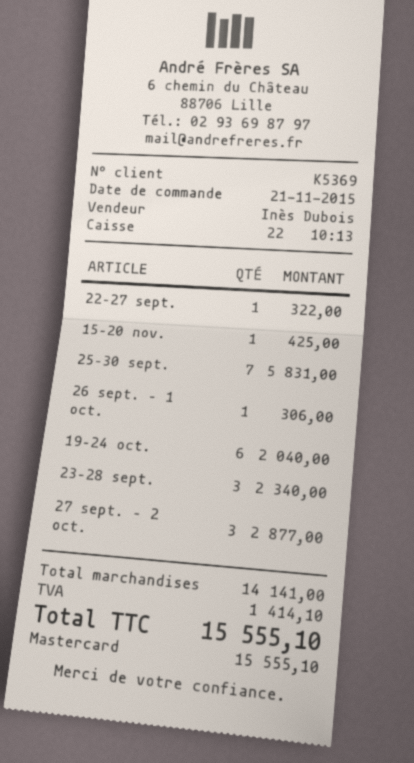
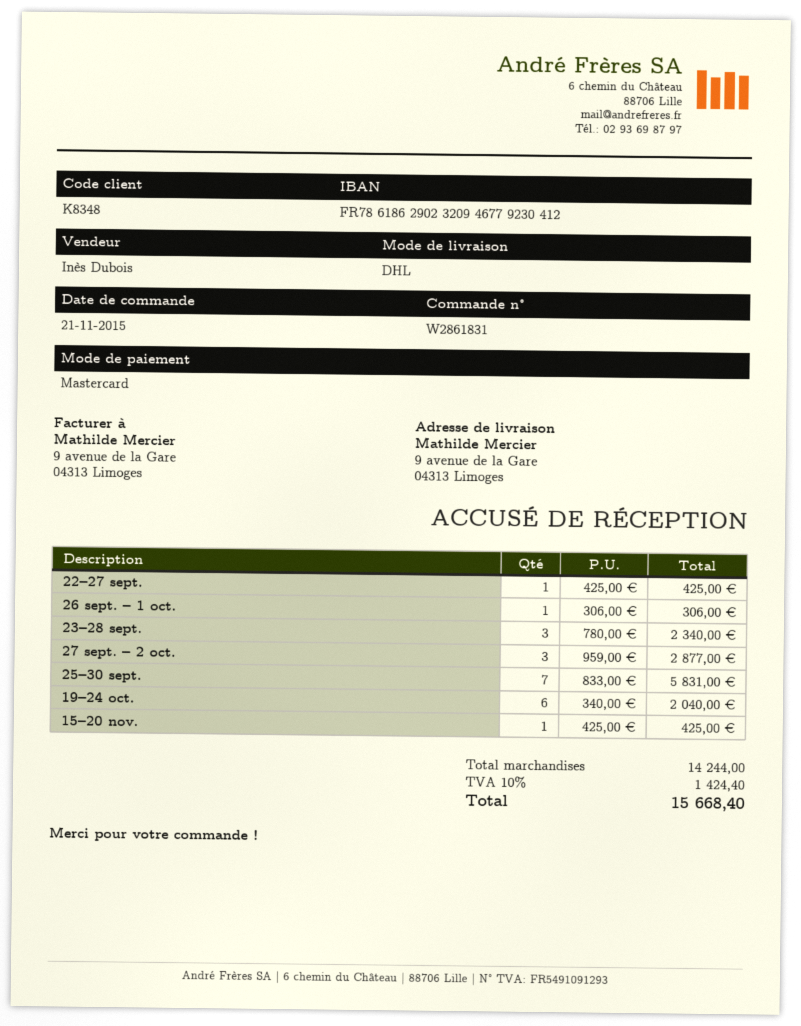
customer number: K5369 -> K8348
22–27 sept.: 1 for 322.00 -> 1 for 425.00
subtotal: 14141.00 -> 14244.00
tax: 1414.10 -> 1424.40
total: 15555.10 -> 15668.40

